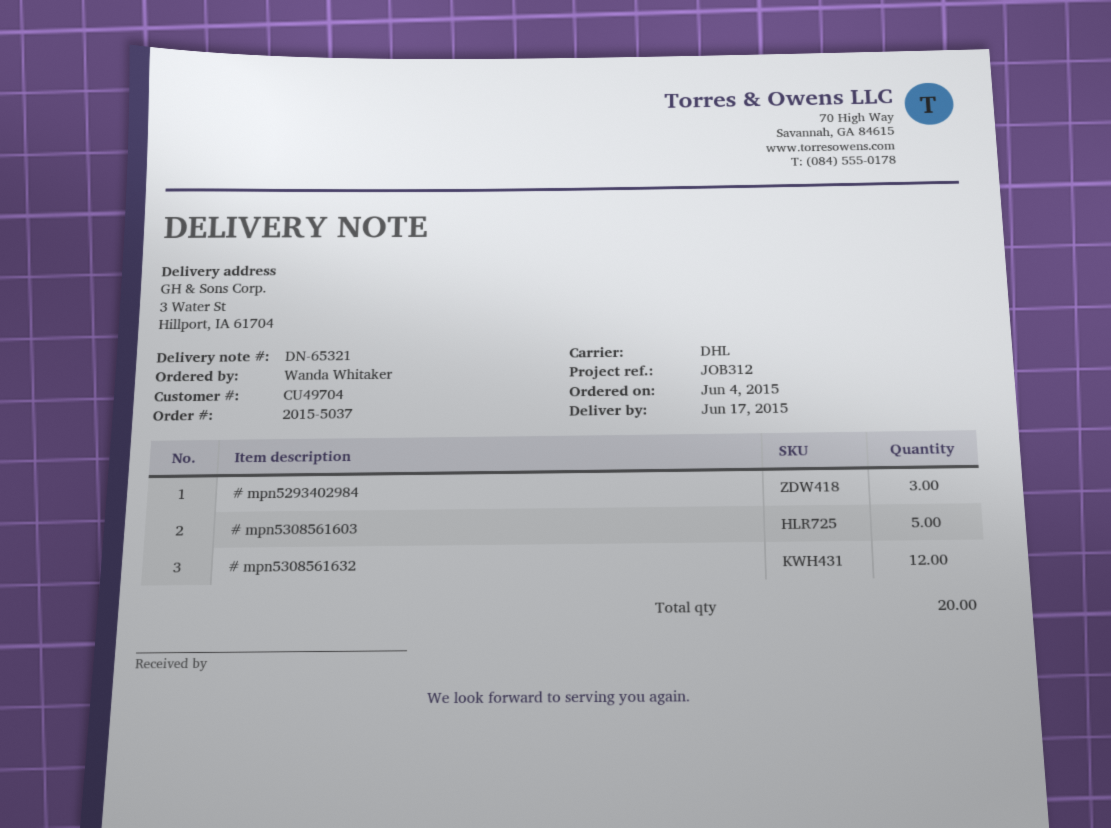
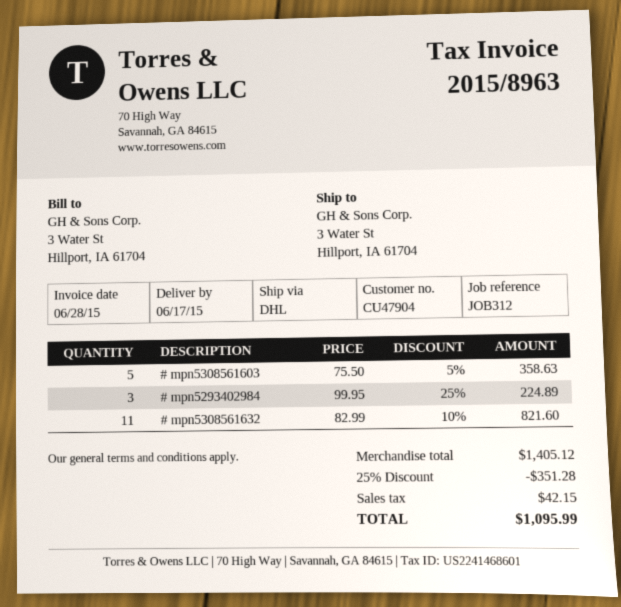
customer number: CU49704 -> CU47904
# mpn5308561632: 12 -> 11

